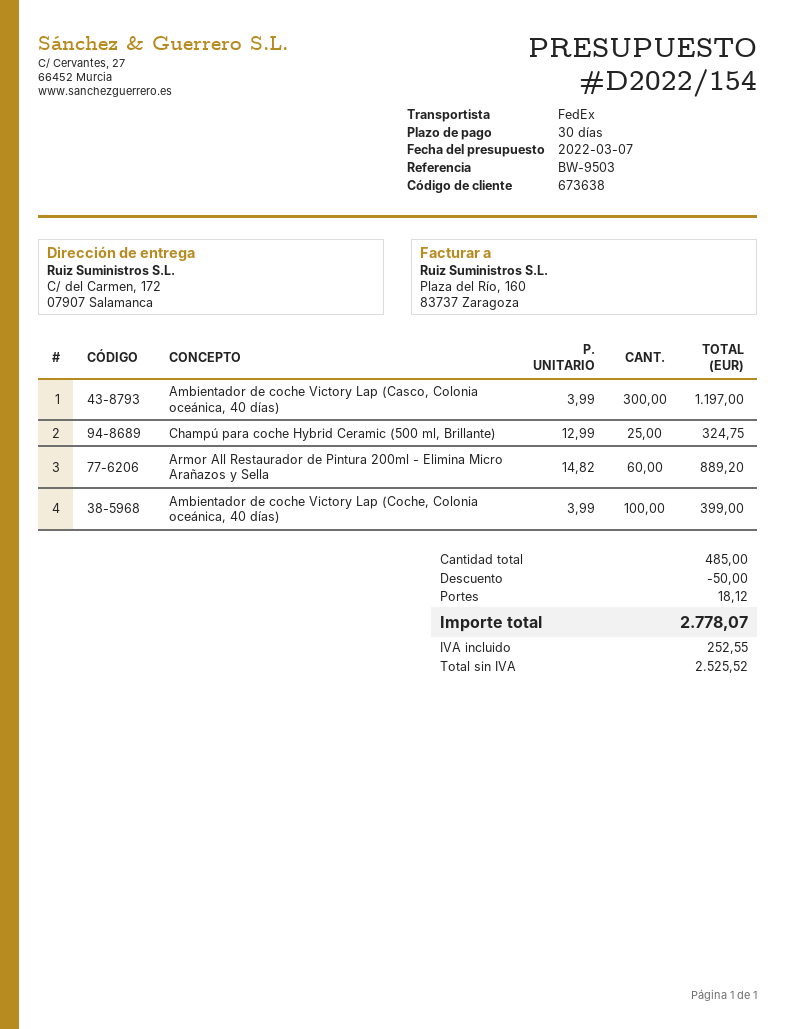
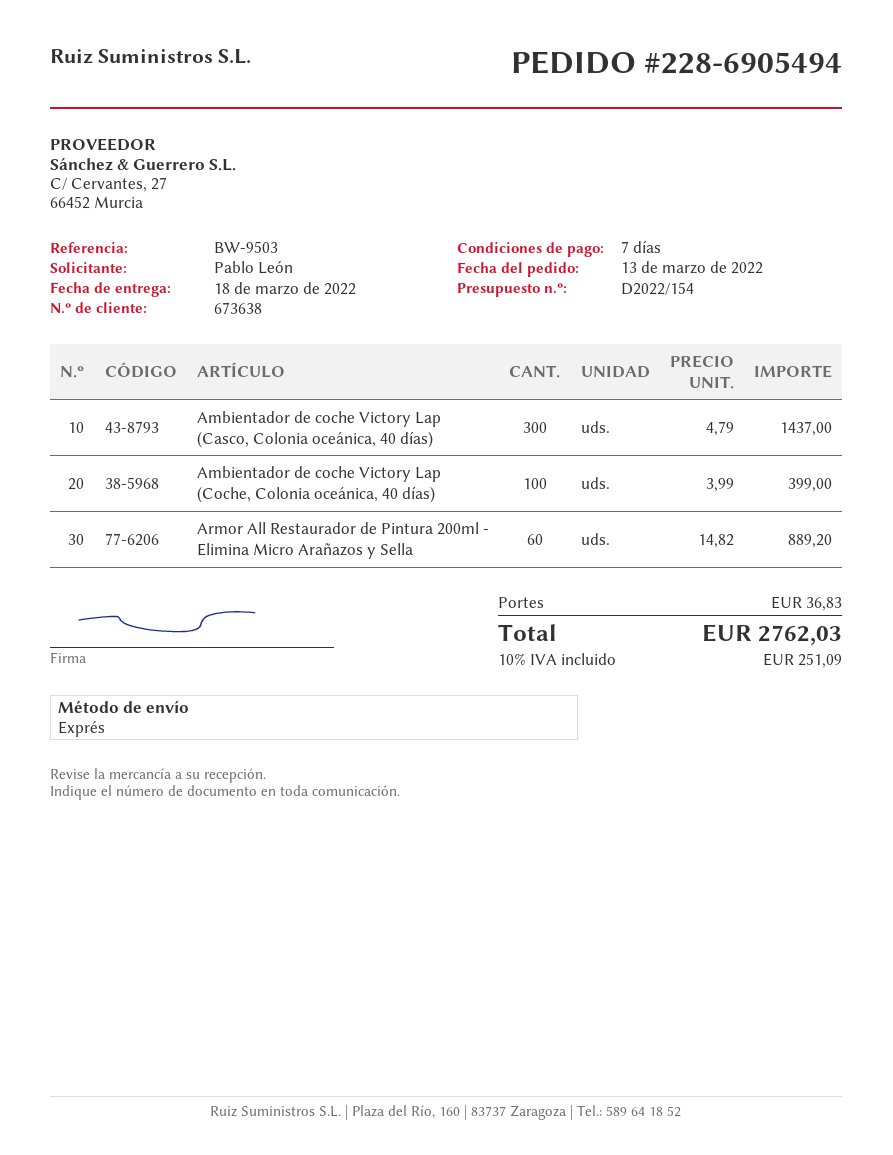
payment terms: 30 days -> 7 days
shipping method: FedEx -> express
Ambientador de coche Victory Lap (Casco, Colonia oceánica, 40 días): 300 x 3.99 = 1197.00 -> 300 x 4.79 = 1437.00
Champú para coche Hybrid Ceramic (500 ml, Brillante): 25 x 12.99 = 324.75 -> none
discount: 50.00 -> none
shipping: 18.12 -> 36.83
tax: 252.55 -> 251.09
total: 2778.07 -> 2762.03

